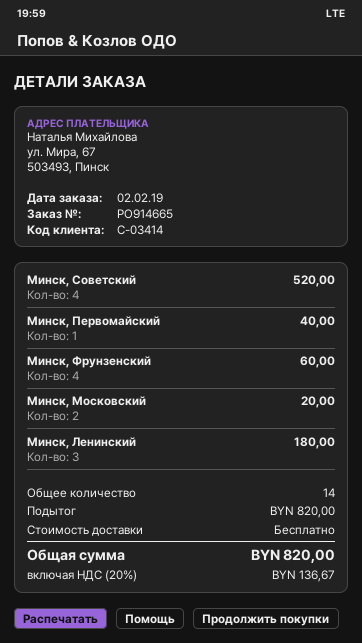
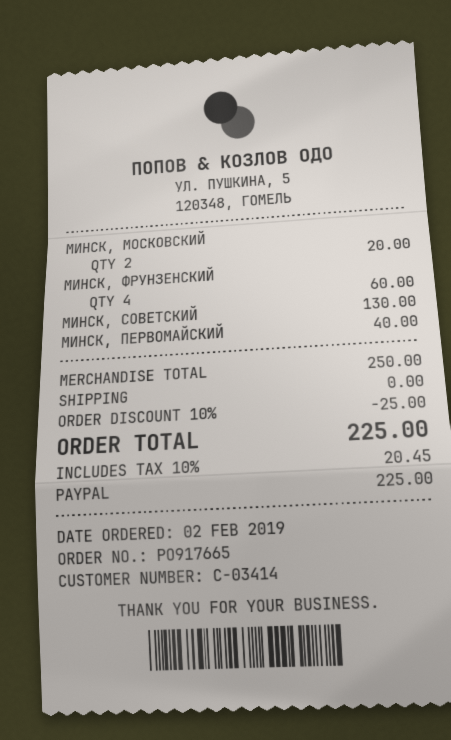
order number: PO914665 -> PO917665
Минск, Советский: 4 for 520.00 -> 1 for 130.00
Минск, Ленинский: 3 for 180.00 -> none
subtotal: 820.00 -> 250.00
discount: none -> 10% = 25.00
tax: 20% = 136.67 -> 10% = 20.45
total: 820.00 -> 225.00

